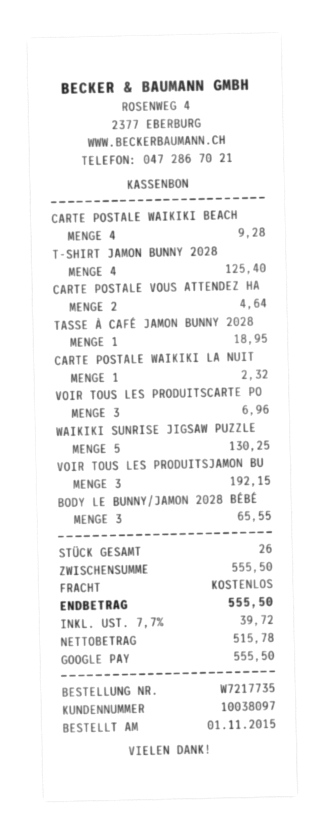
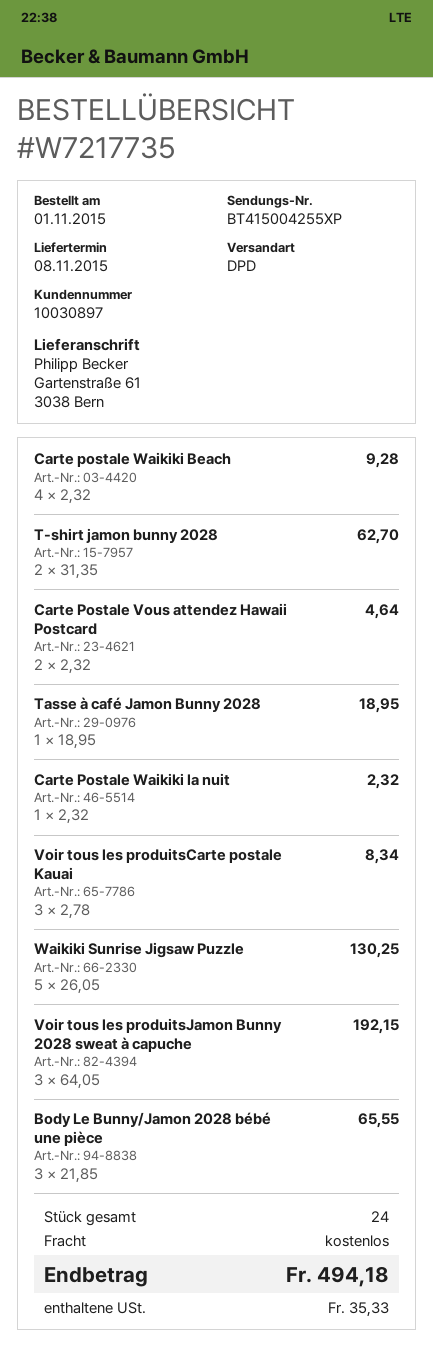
customer number: 10038097 -> 10030897
T-SHIRT JAMON BUNNY 2028: 4 for 125.40 -> 2 for 62.70
VOIR TOUS LES PRODUITSCARTE PO: 3 for 6.96 -> 3 for 8.34
total quantity: 26 -> 24
tax: 39.72 -> 35.33
total: 555.50 -> 494.18

